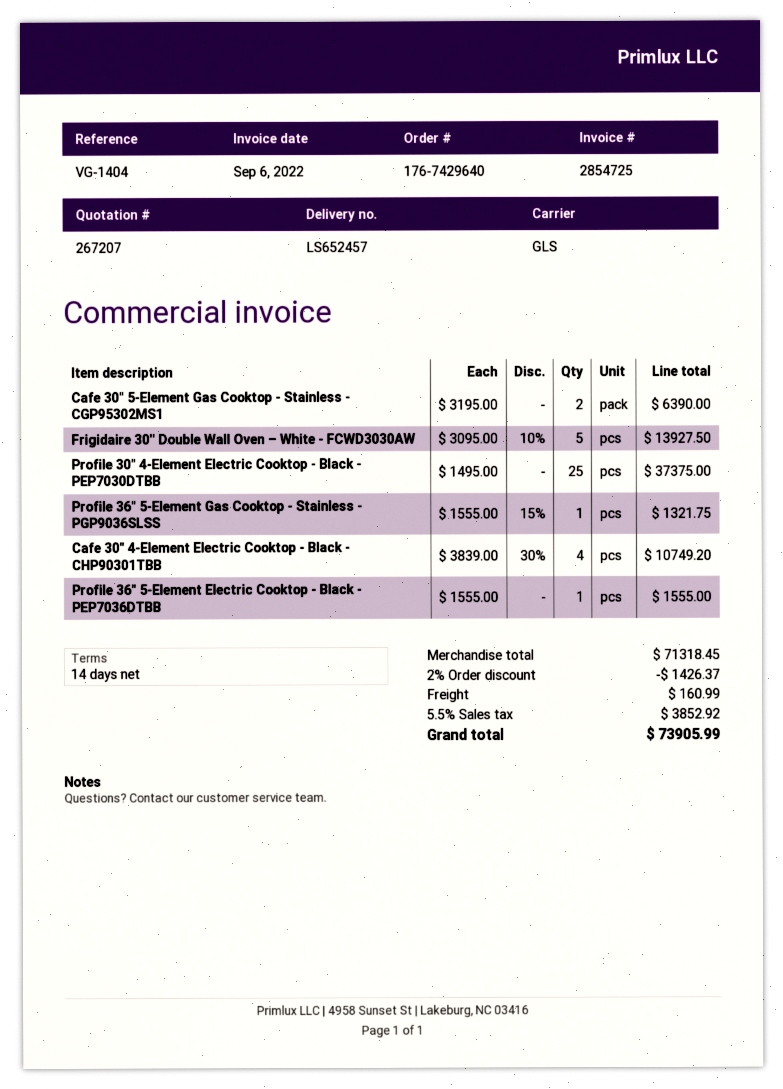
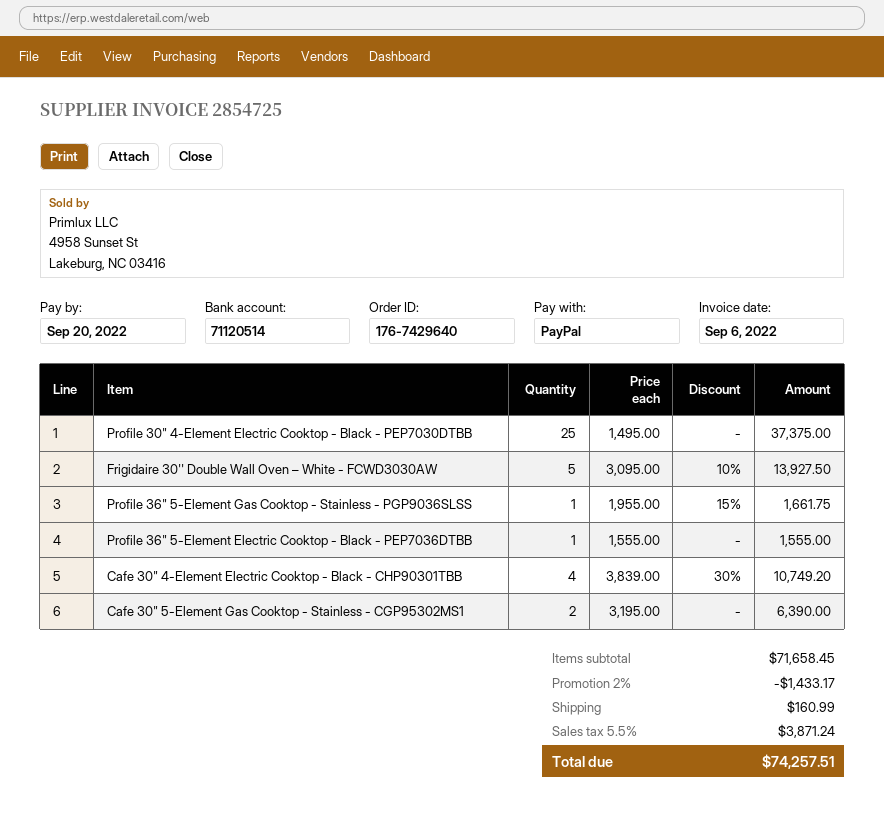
Profile 36" 5-Element Gas Cooktop - Stainless - PGP9036SLSS: 1 x 1555.00 - 15% = 1321.75 -> 1 x 1955.00 - 15% = 1661.75
subtotal: 71318.45 -> 71658.45
discount: 2% = 1426.37 -> 2% = 1433.17
tax: 5.5% = 3852.92 -> 5.5% = 3871.24
total: 73905.99 -> 74257.51

